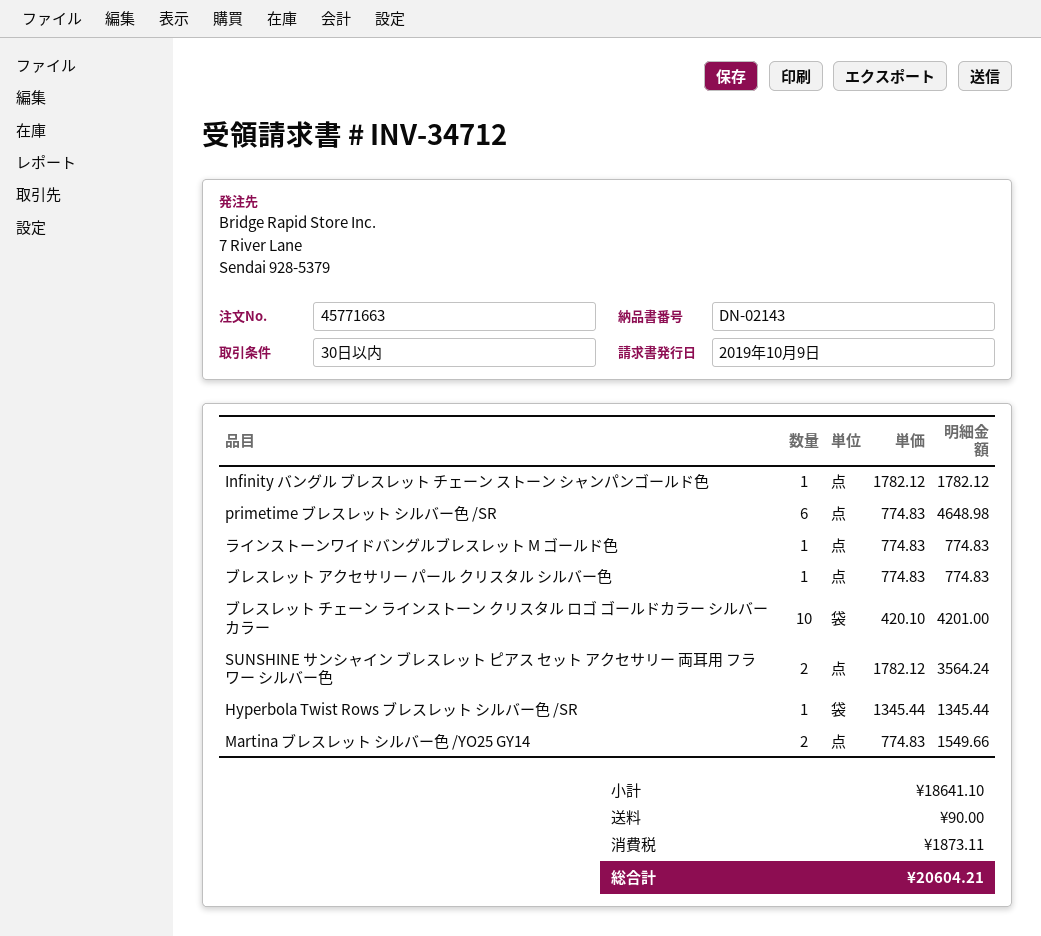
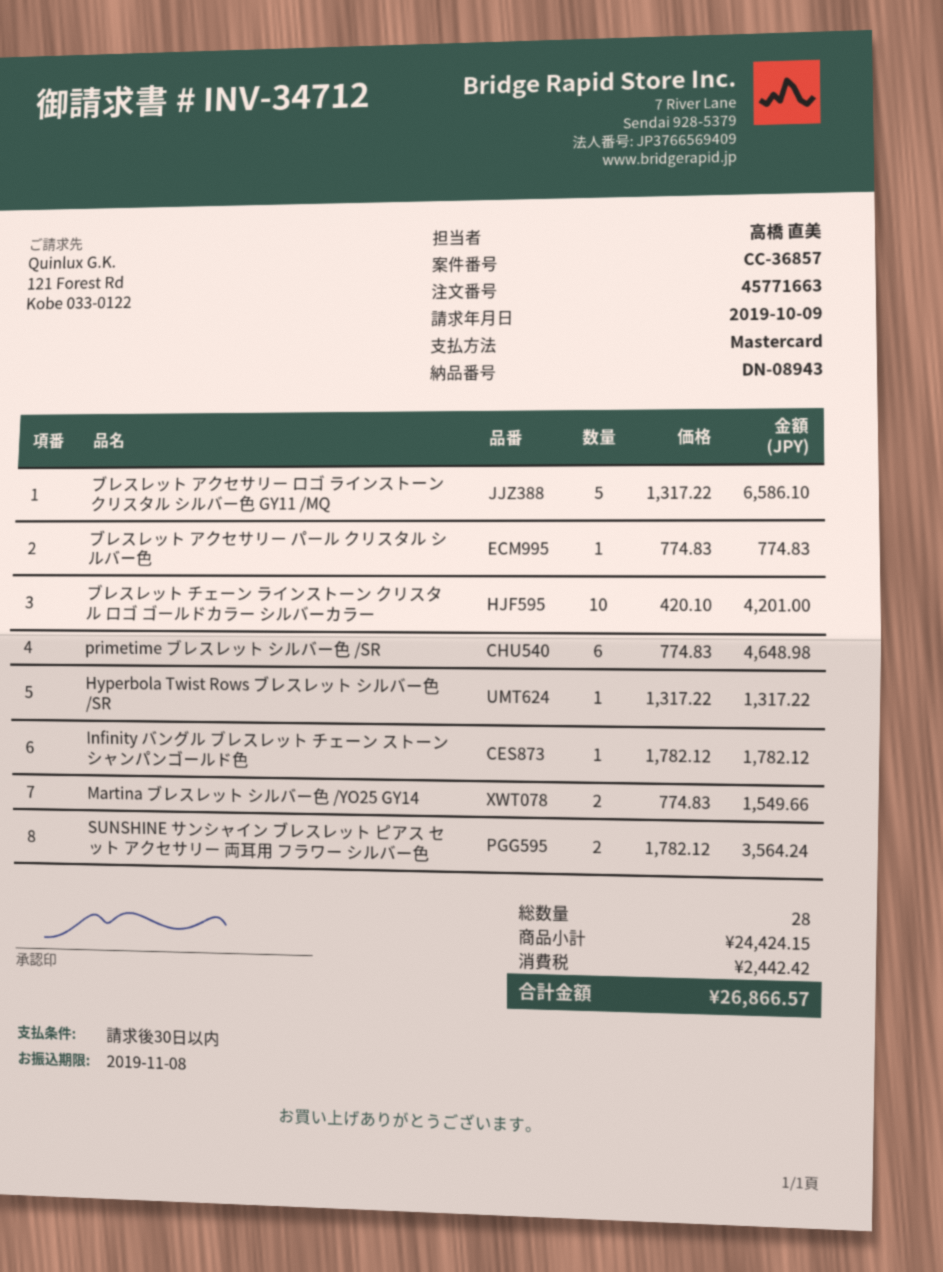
delivery note number: DN-02143 -> DN-08943
ラインストーンワイドバングルブレスレット M ゴールド色: 1 x 774.83 = 774.83 -> none
Hyperbola Twist Rows ブレスレット シルバー色 /SR: 1 x 1345.44 = 1345.44 -> 1 x 1317.22 = 1317.22
ブレスレット アクセサリー ロゴ ラインストーン クリスタル シルバー色 GY11 /MQ: none -> 5 x 1317.22 = 6586.10
subtotal: 18641.10 -> 24424.15
shipping: 90.00 -> none
tax: 1873.11 -> 2442.42
total: 20604.21 -> 26866.57

